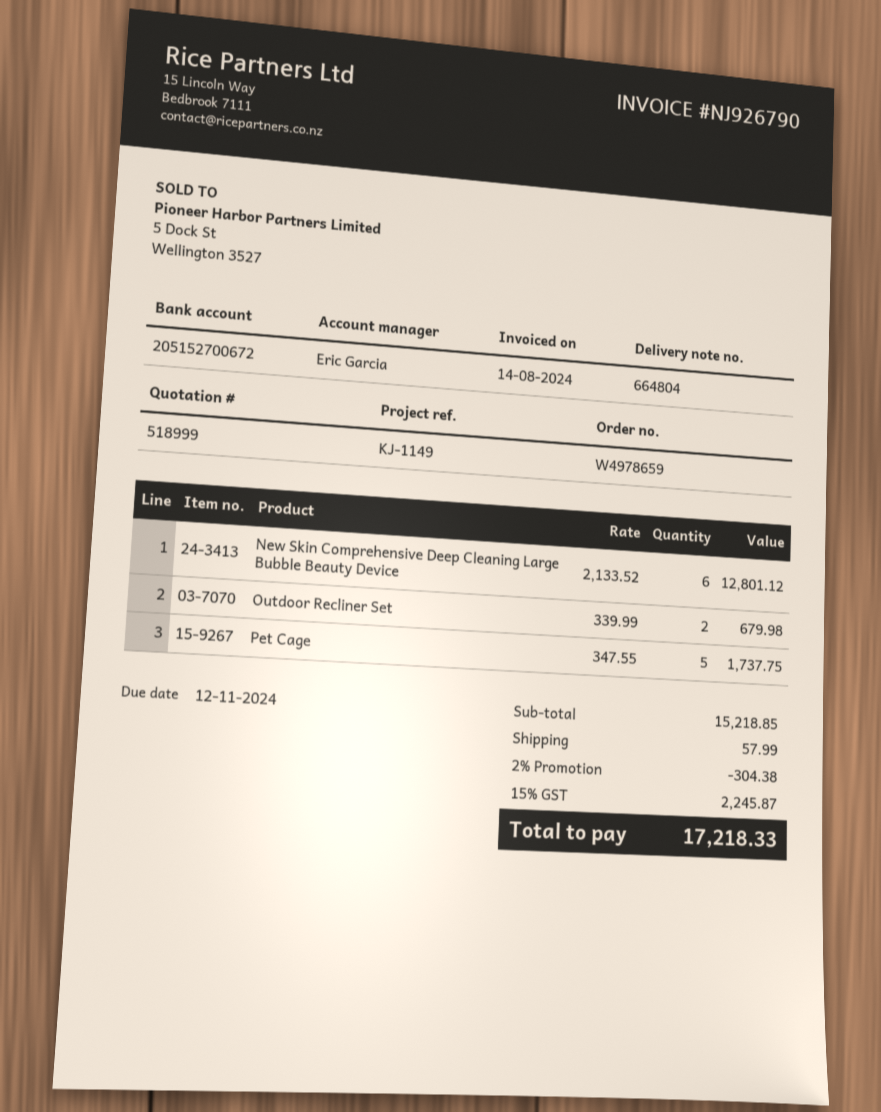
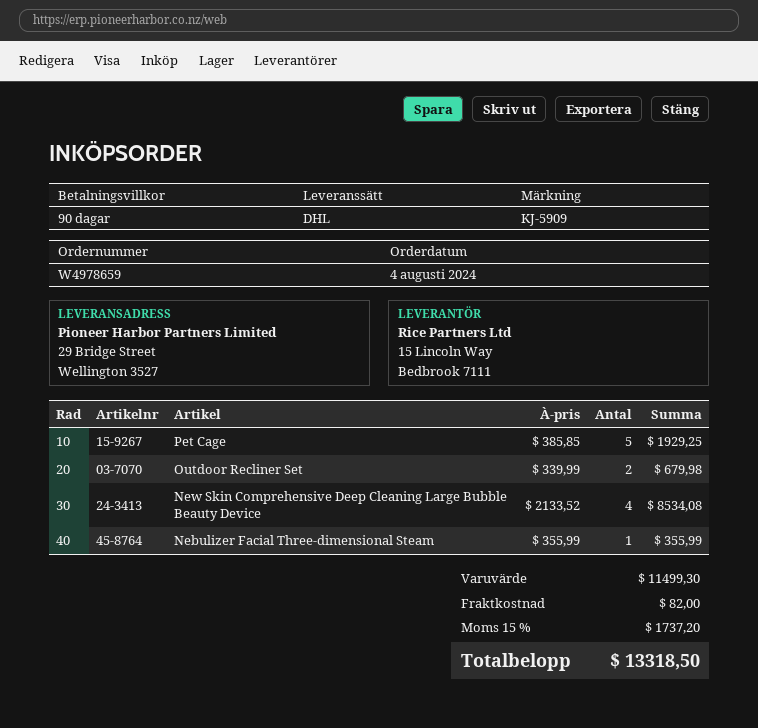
reference: KJ-1149 -> KJ-5909
New Skin Comprehensive Deep Cleaning Large Bubble Beauty Device: 6 x 2133.52 = 12801.12 -> 4 x 2133.52 = 8534.08
Pet Cage: 5 x 347.55 = 1737.75 -> 5 x 385.85 = 1929.25
Nebulizer Facial Three-dimensional Steam: none -> 1 x 355.99 = 355.99
subtotal: 15218.85 -> 11499.30
discount: 2% = 304.38 -> none
shipping: 57.99 -> 82.00
tax: 15% = 2245.87 -> 15% = 1737.20
total: 17218.33 -> 13318.50

